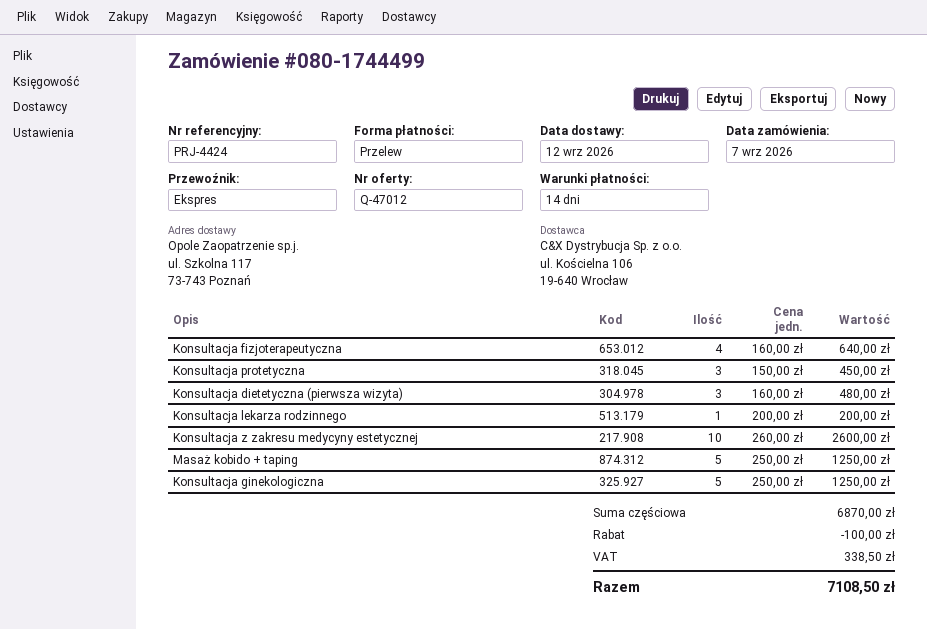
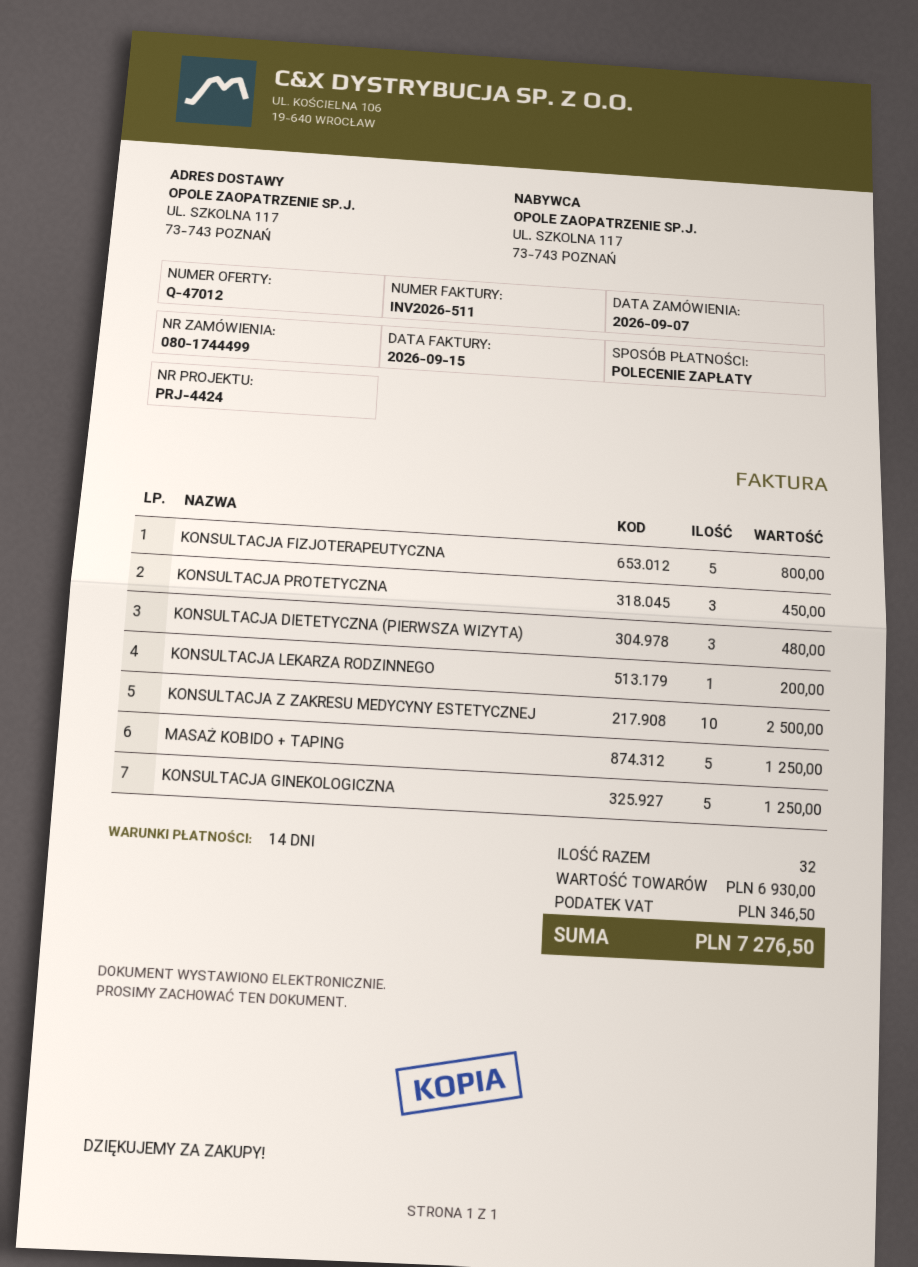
payment method: bank transfer -> direct debit
Konsultacja fizjoterapeutyczna: 4 for 640.00 -> 5 for 800.00
Konsultacja z zakresu medycyny estetycznej: 10 for 2600.00 -> 10 for 2500.00
subtotal: 6870.00 -> 6930.00
discount: 100.00 -> none
tax: 338.50 -> 346.50
total: 7108.50 -> 7276.50

